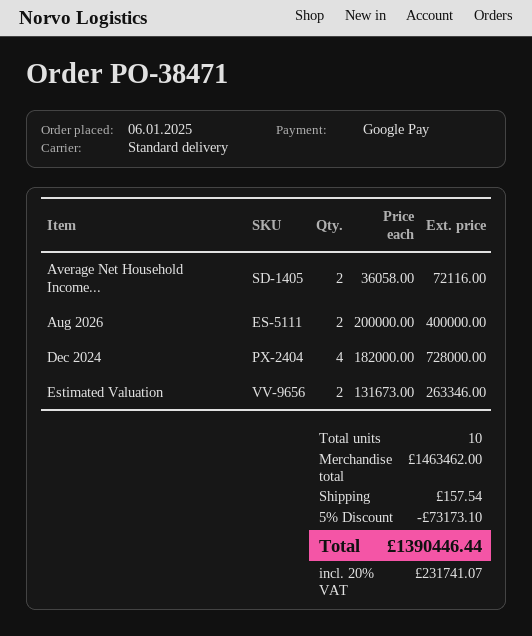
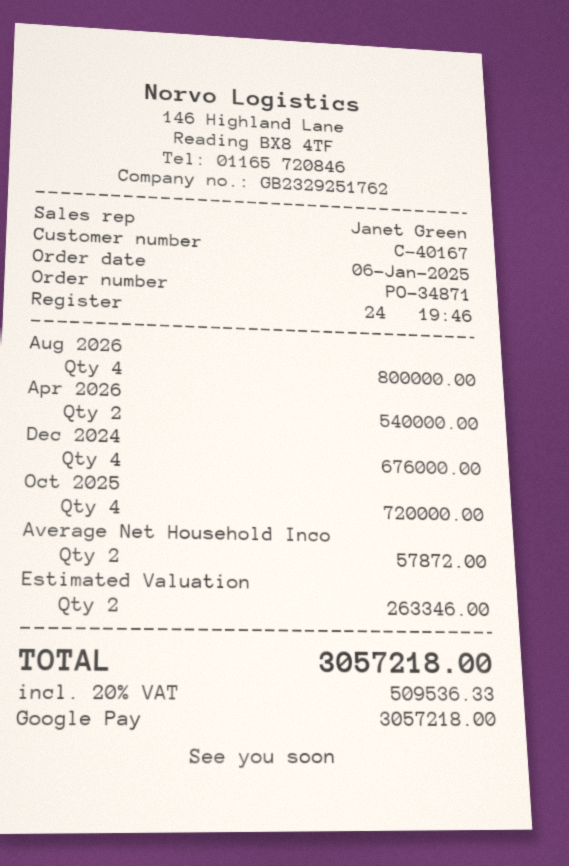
order number: PO-38471 -> PO-34871
Average Net Household Income...: 2 for 72116.00 -> 2 for 57872.00
Aug 2026: 2 for 400000.00 -> 4 for 800000.00
Dec 2024: 4 for 728000.00 -> 4 for 676000.00
Apr 2026: none -> 2 for 540000.00
Oct 2025: none -> 4 for 720000.00
discount: 5% = 73173.10 -> none
shipping: 157.54 -> none
tax: 20% = 231741.07 -> 20% = 509536.33
total: 1390446.44 -> 3057218.00

